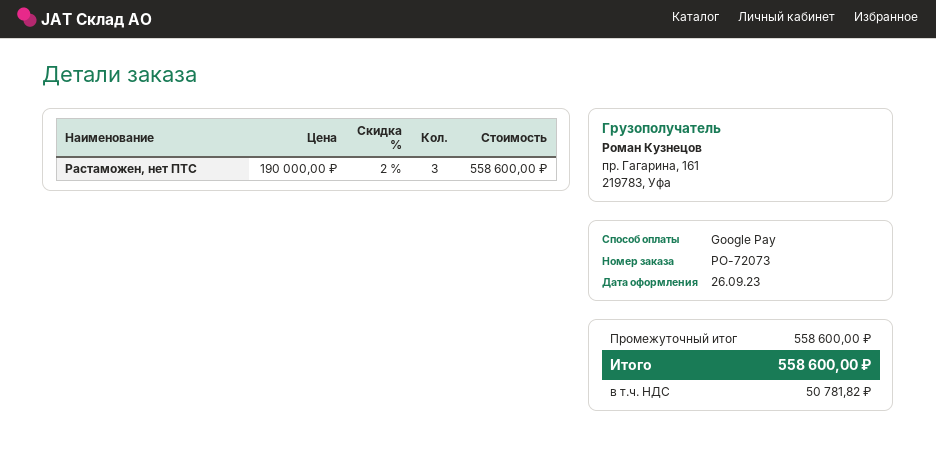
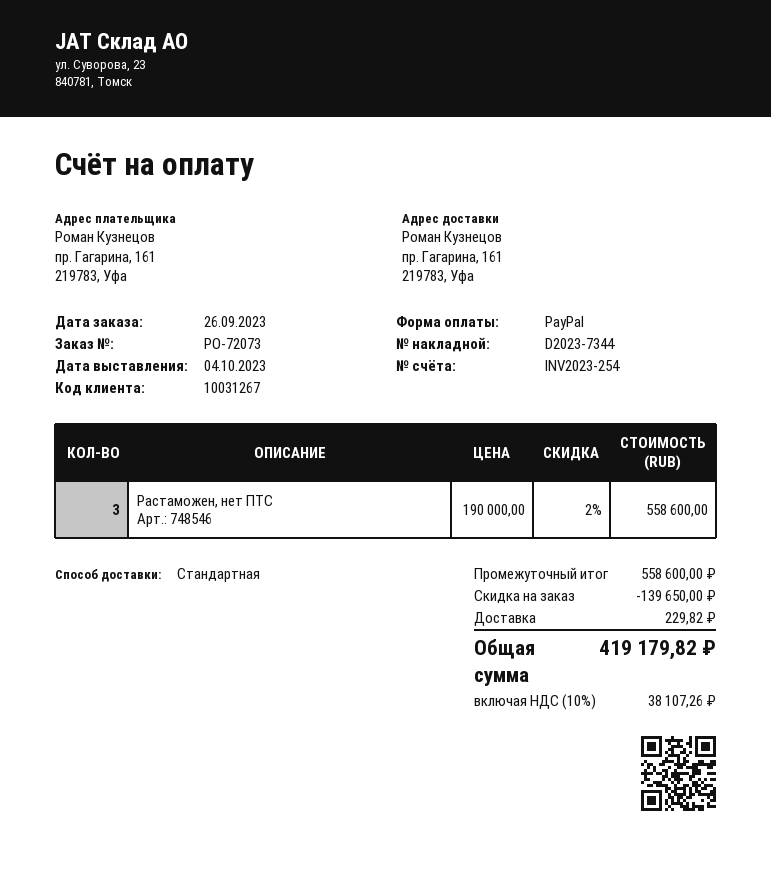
payment method: Google Pay -> PayPal
discount: none -> 139650.00
shipping: none -> 229.82
tax: 50781.82 -> 38107.26
total: 558600.00 -> 419179.82

